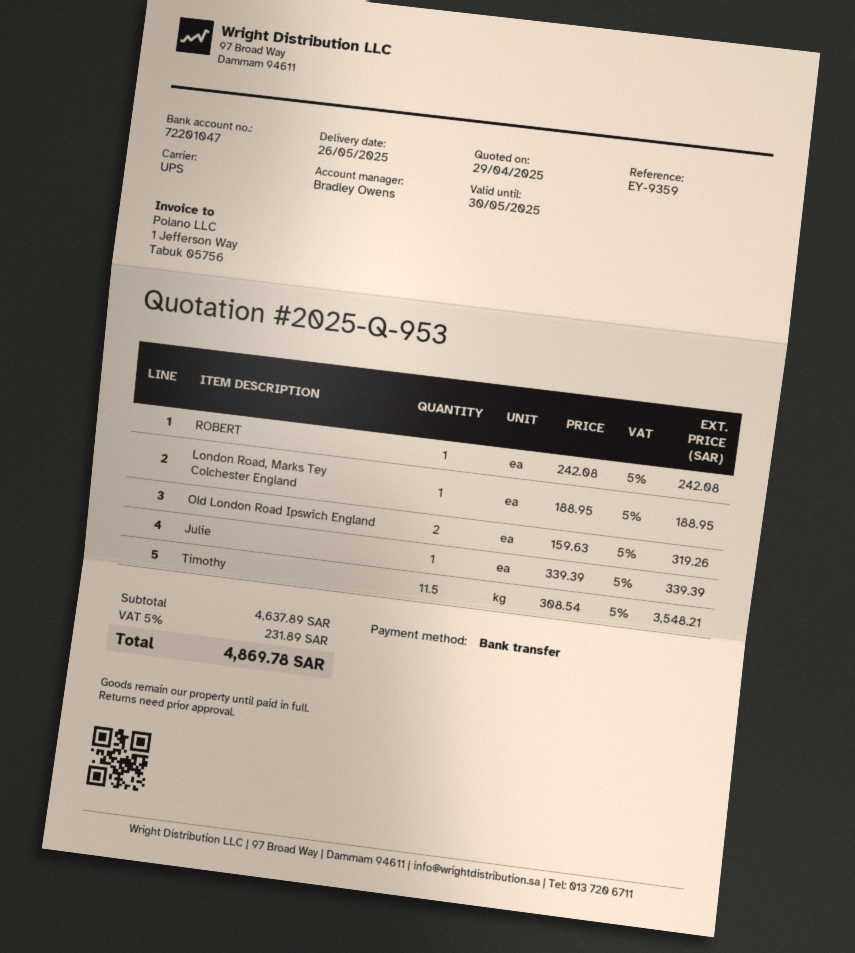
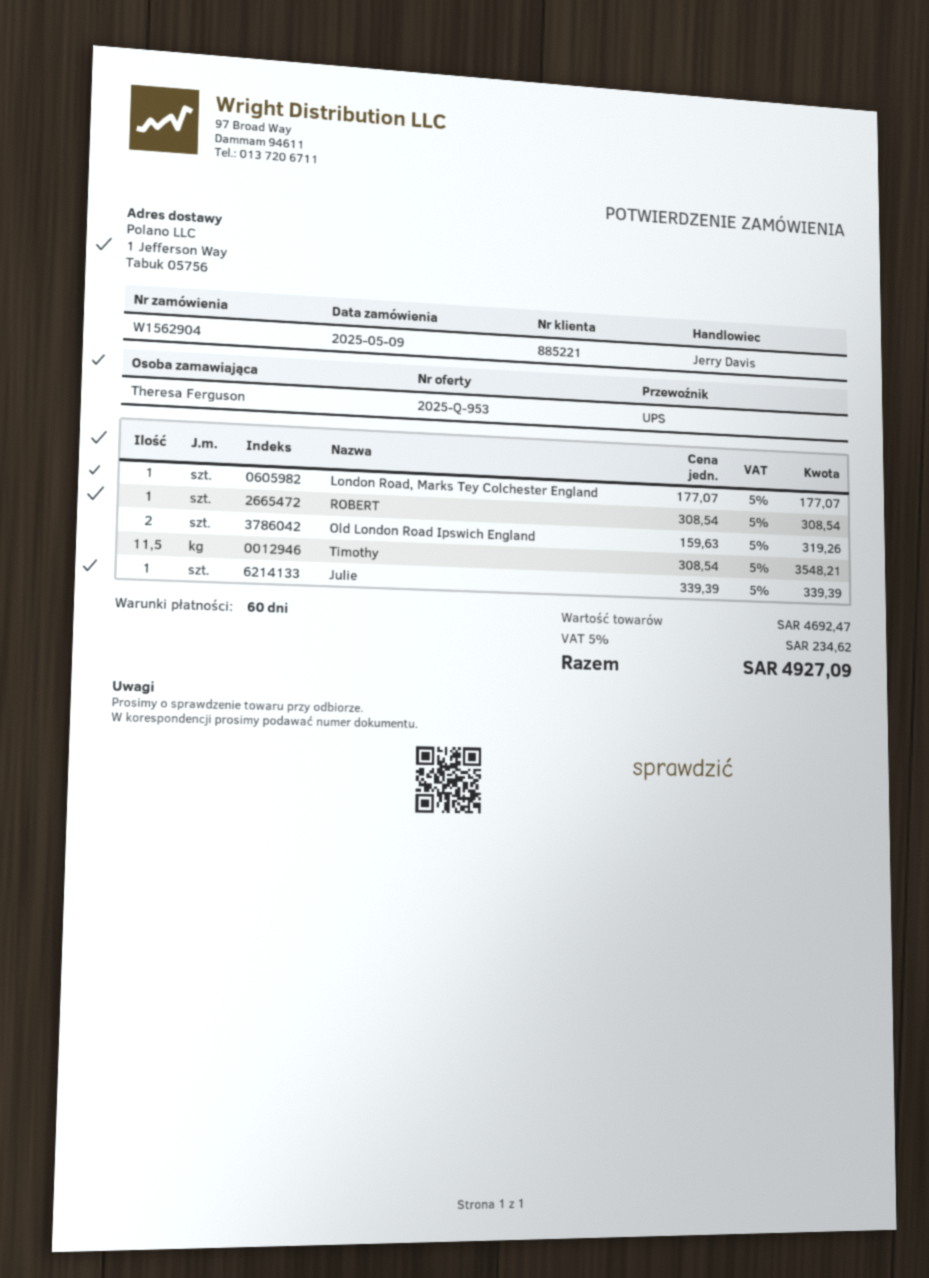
sales rep: Bradley Owens -> Jerry Davis
ROBERT: 1 x 242.08 = 242.08 -> 1 x 308.54 = 308.54
London Road, Marks Tey Colchester England: 1 x 188.95 = 188.95 -> 1 x 177.07 = 177.07
subtotal: 4637.89 -> 4692.47
tax: 5% = 231.89 -> 5% = 234.62
total: 4869.78 -> 4927.09

